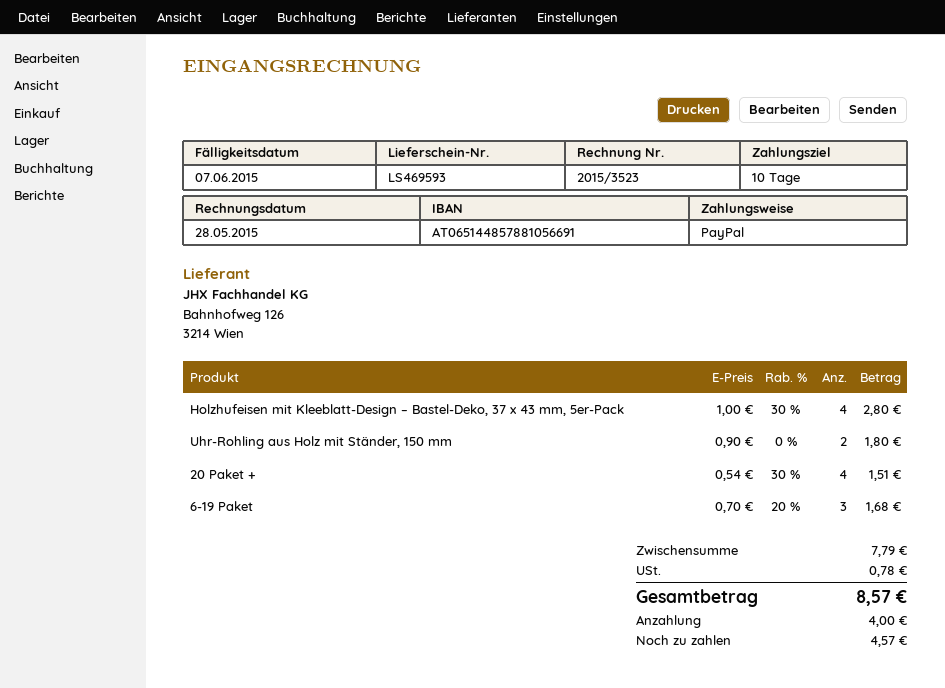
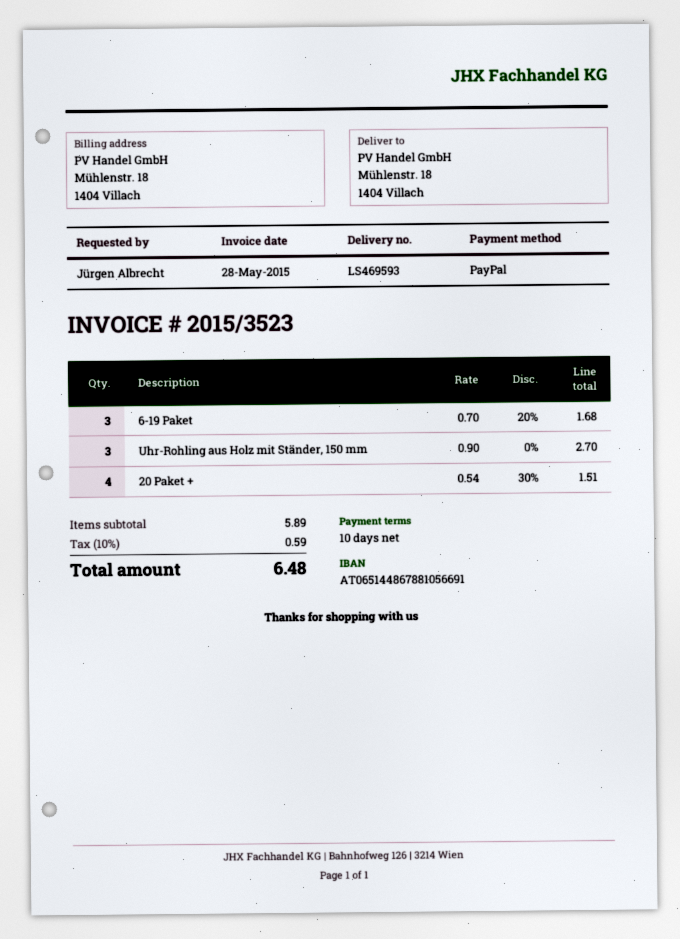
bank account: AT065144857881056691 -> AT065144867881056691
Holzhufeisen mit Kleeblatt-Design – Bastel-Deko, 37 x 43 mm, 5er-Pack: 4 x 1.00 - 30% = 2.80 -> none
Uhr-Rohling aus Holz mit Ständer, 150 mm: 2 x 0.90 = 1.80 -> 3 x 0.90 = 2.70
subtotal: 7.79 -> 5.89
tax: 0.78 -> 0.59
total: 8.57 -> 6.48

